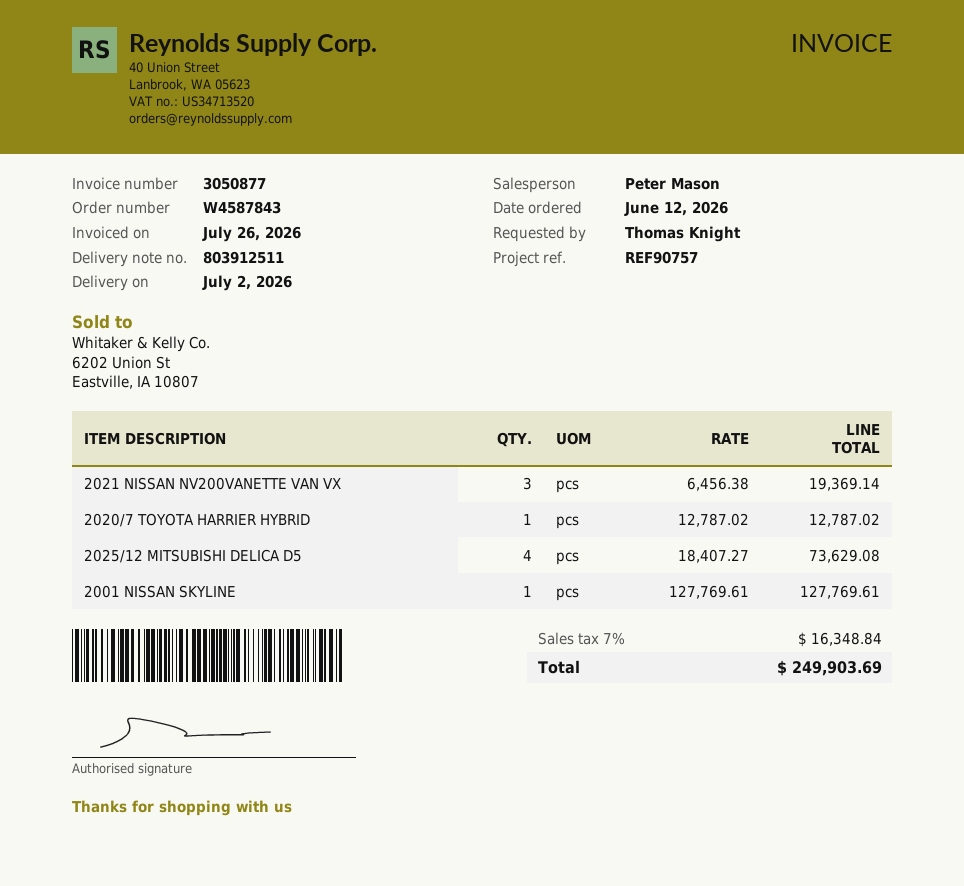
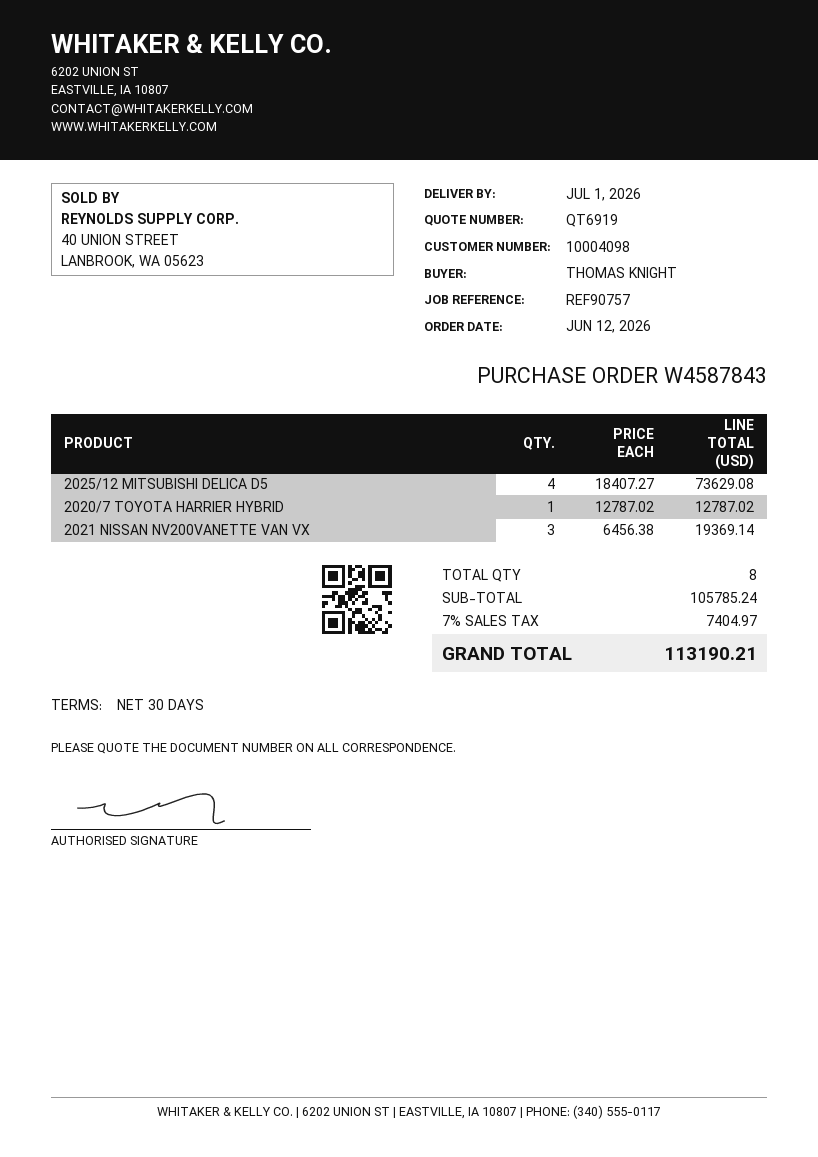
delivery date: 2026-07-02 -> 2026-07-01
2001 NISSAN SKYLINE: 1 x 127769.61 = 127769.61 -> none
tax: 7% = 16348.84 -> 7% = 7404.97
total: 249903.69 -> 113190.21

